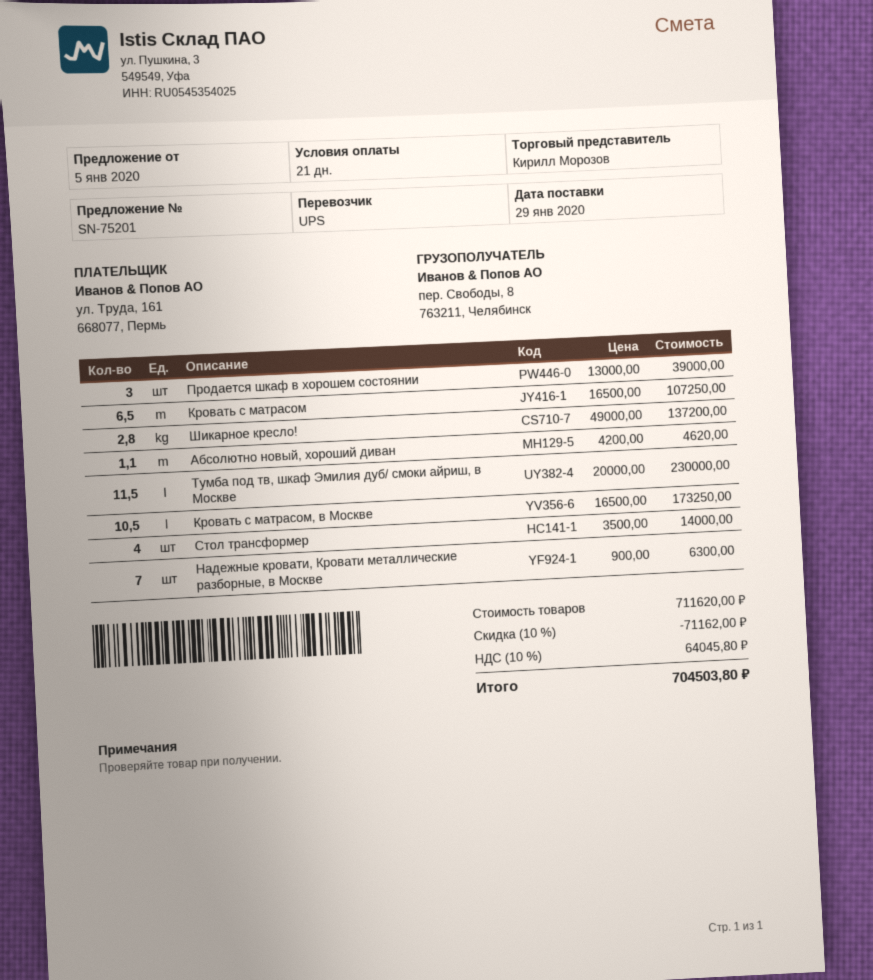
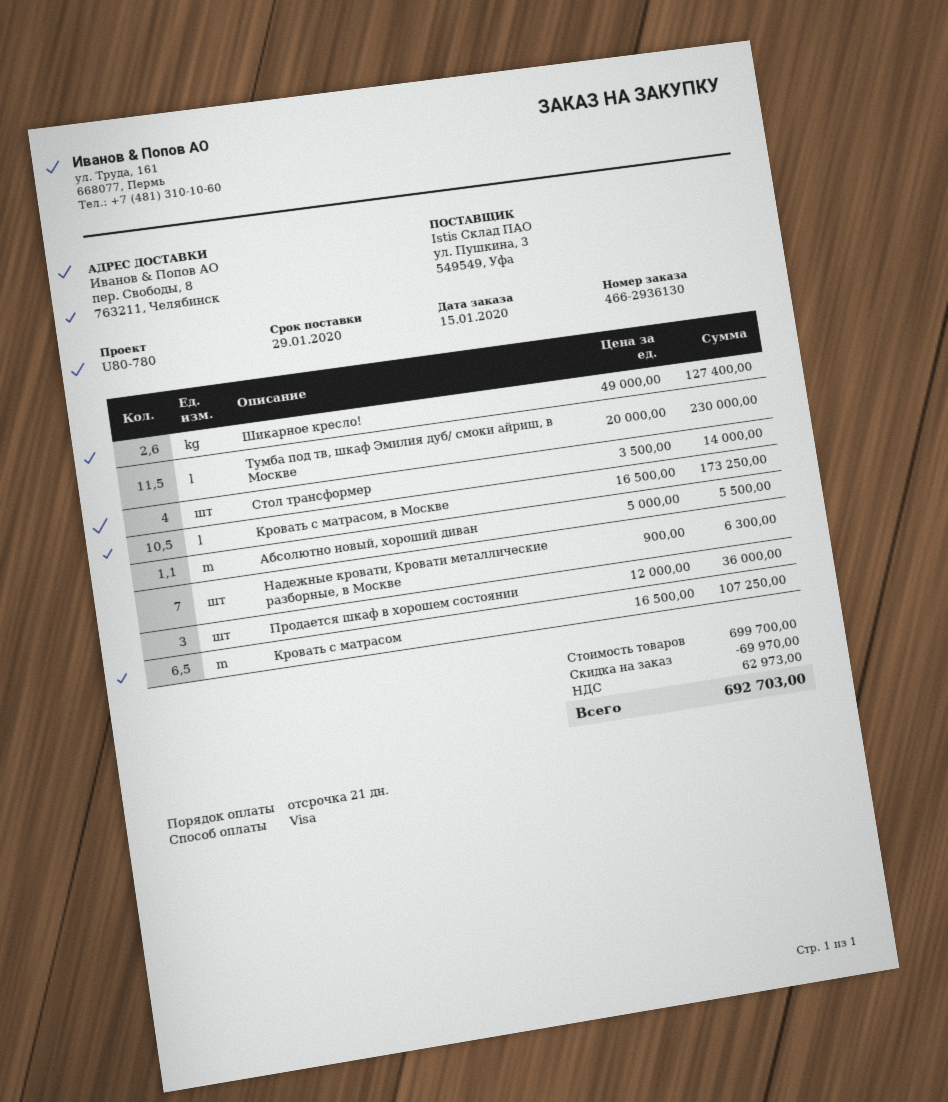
Продается шкаф в хорошем состоянии: 3 x 13000.00 = 39000.00 -> 3 x 12000.00 = 36000.00
Шикарное кресло!: 2.8 x 49000.00 = 137200.00 -> 2.6 x 49000.00 = 127400.00
Абсолютно новый, хороший диван: 1.1 x 4200.00 = 4620.00 -> 1.1 x 5000.00 = 5500.00
subtotal: 711620.00 -> 699700.00
discount: 71162.00 -> 69970.00
tax: 64045.80 -> 62973.00
total: 704503.80 -> 692703.00

